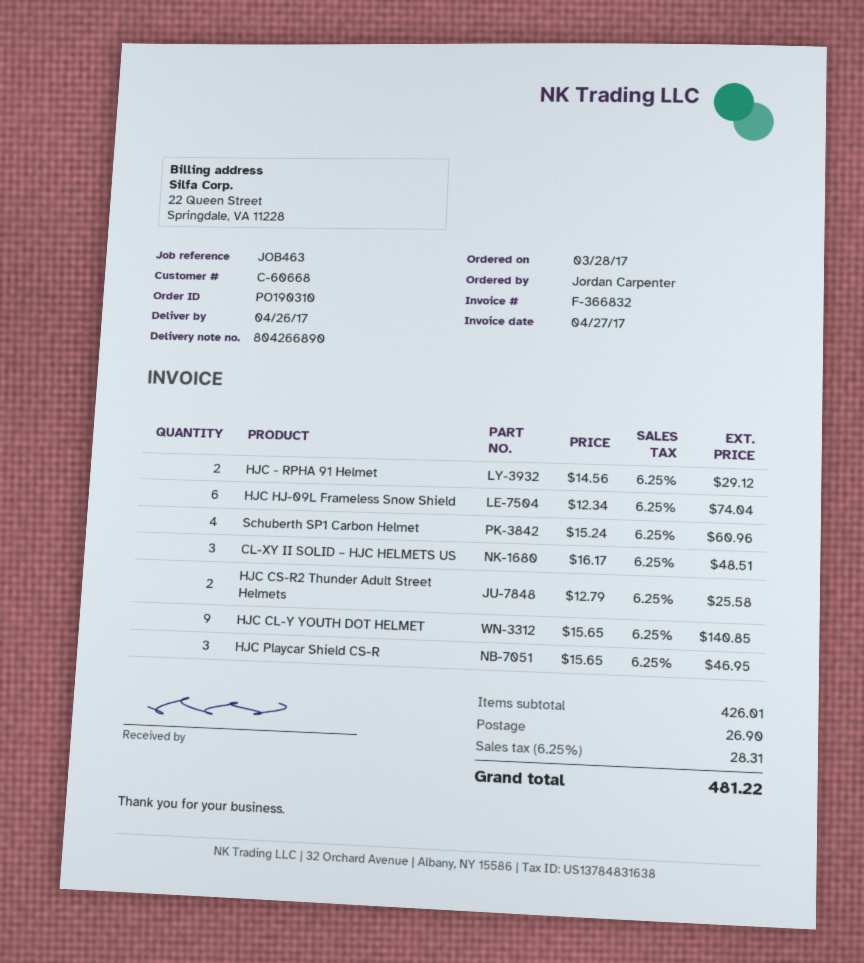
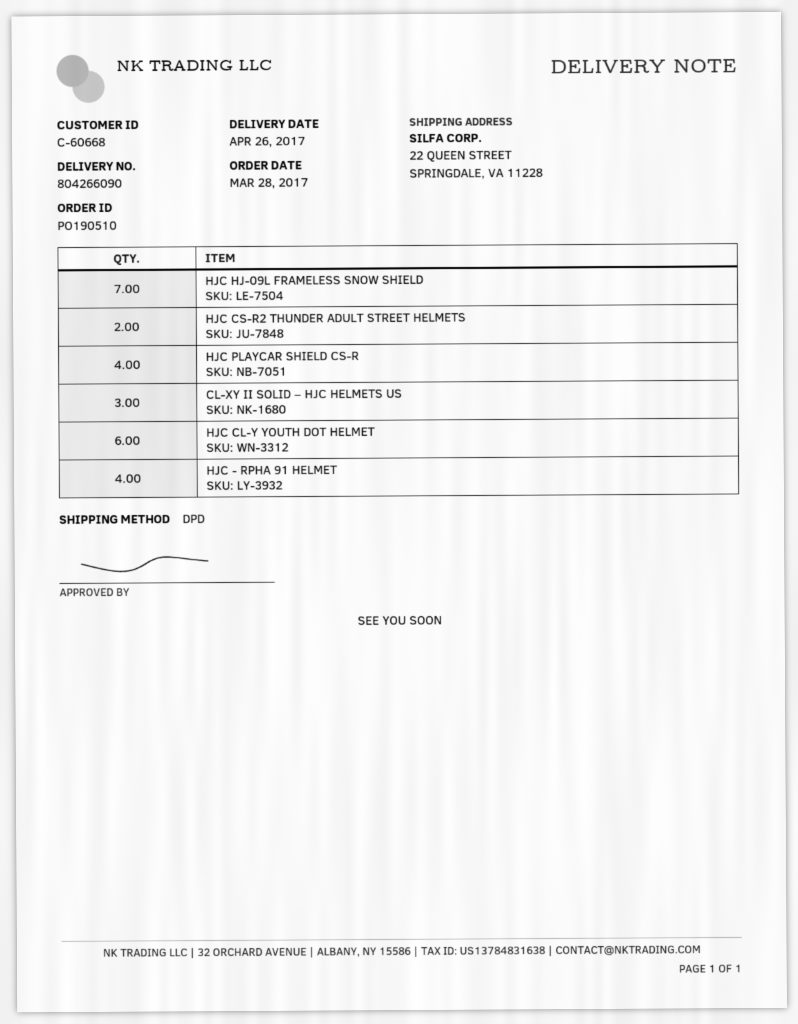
order number: PO190310 -> PO190510
delivery note number: 804266890 -> 804266090
HJC - RPHA 91 Helmet: 2 -> 4
HJC HJ-09L Frameless Snow Shield: 6 -> 7
Schuberth SP1 Carbon Helmet: 4 -> none
HJC CL-Y YOUTH DOT HELMET: 9 -> 6
HJC Playcar Shield CS-R: 3 -> 4

